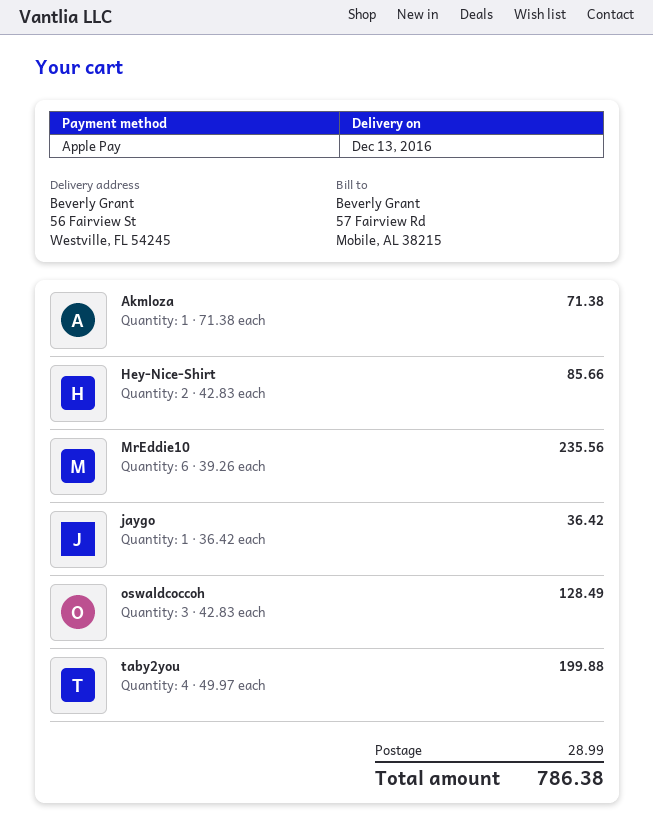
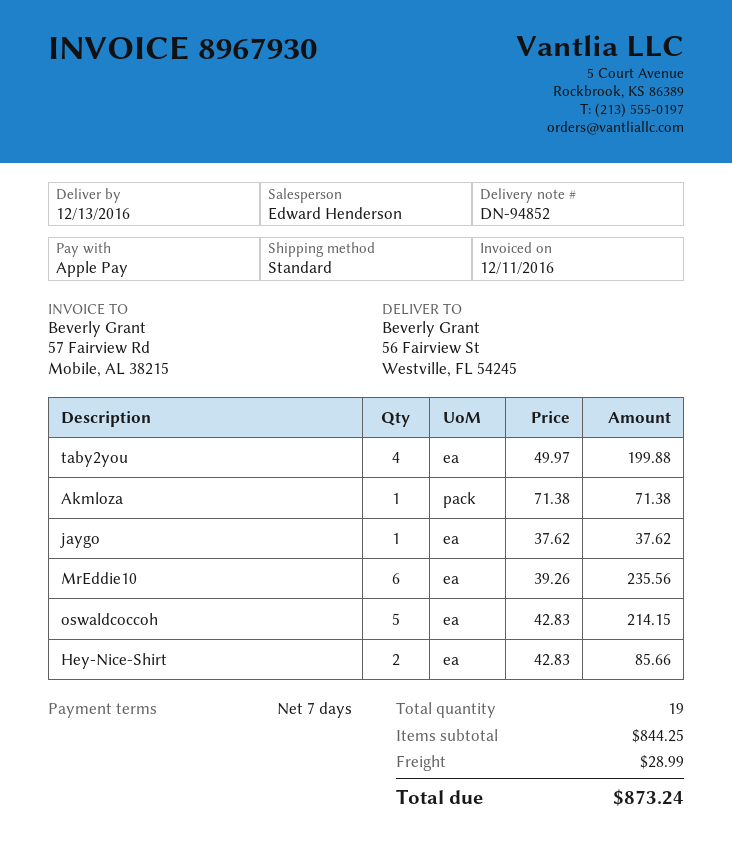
jaygo: 1 x 36.42 = 36.42 -> 1 x 37.62 = 37.62
oswaldcoccoh: 3 x 42.83 = 128.49 -> 5 x 42.83 = 214.15
total: 786.38 -> 873.24

